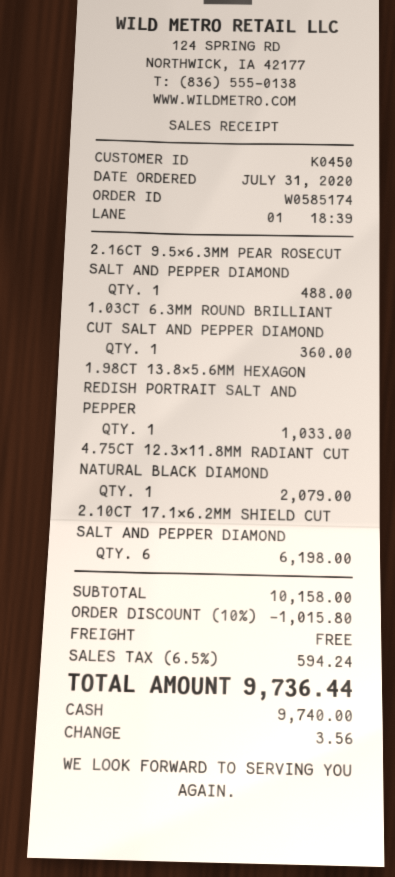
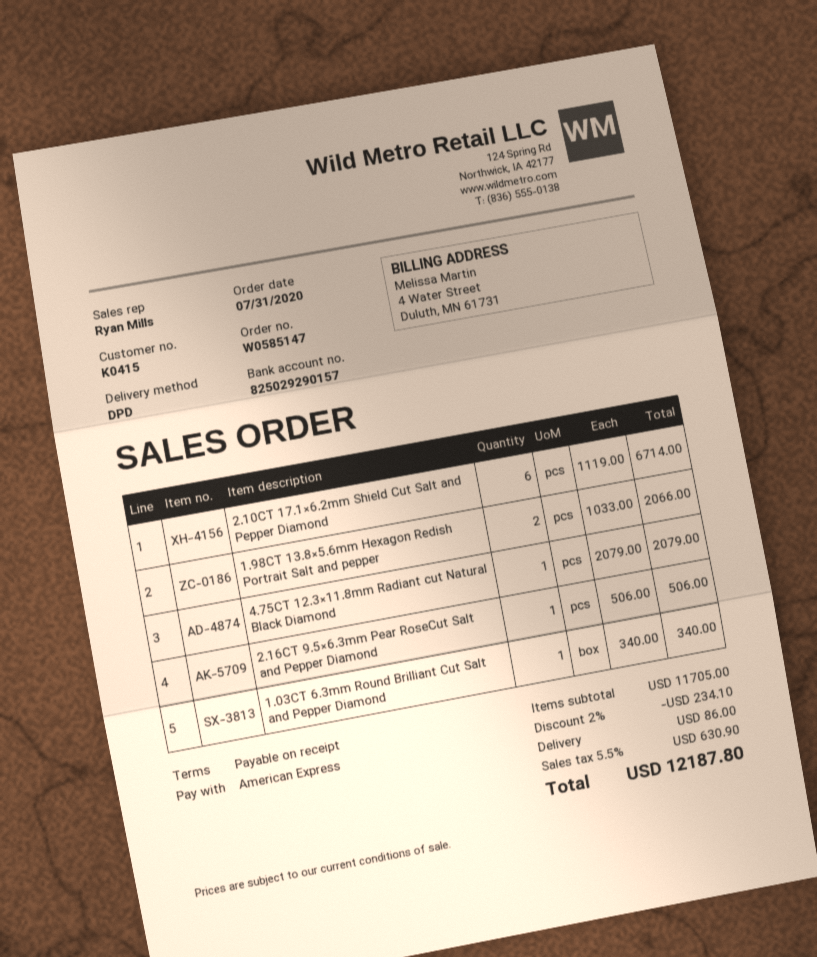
order number: W0585174 -> W0585147
customer number: K0450 -> K0415
payment method: cash -> American Express
2.16CT 9.5×6.3MM PEAR ROSECUT SALT AND PEPPER DIAMOND: 1 for 488.00 -> 1 for 506.00
1.03CT 6.3MM ROUND BRILLIANT CUT SALT AND PEPPER DIAMOND: 1 for 360.00 -> 1 for 340.00
1.98CT 13.8×5.6MM HEXAGON REDISH PORTRAIT SALT AND PEPPER: 1 for 1033.00 -> 2 for 2066.00
2.10CT 17.1×6.2MM SHIELD CUT SALT AND PEPPER DIAMOND: 6 for 6198.00 -> 6 for 6714.00
subtotal: 10158.00 -> 11705.00
discount: 10% = 1015.80 -> 2% = 234.10
shipping: 0.00 -> 86.00
tax: 6.5% = 594.24 -> 5.5% = 630.90
total: 9736.44 -> 12187.80

